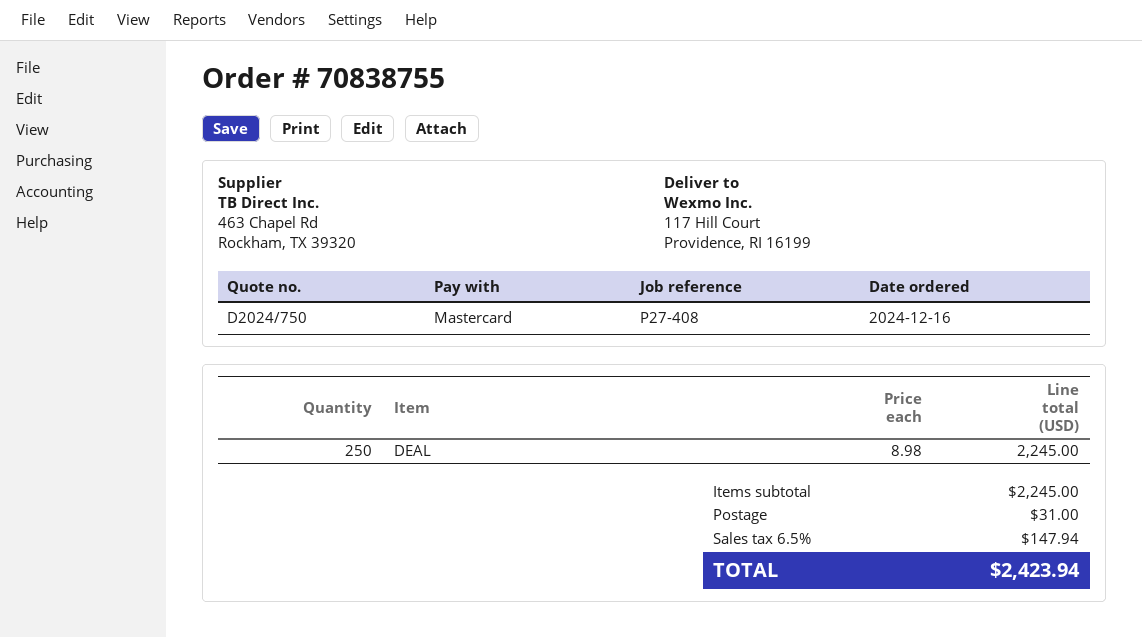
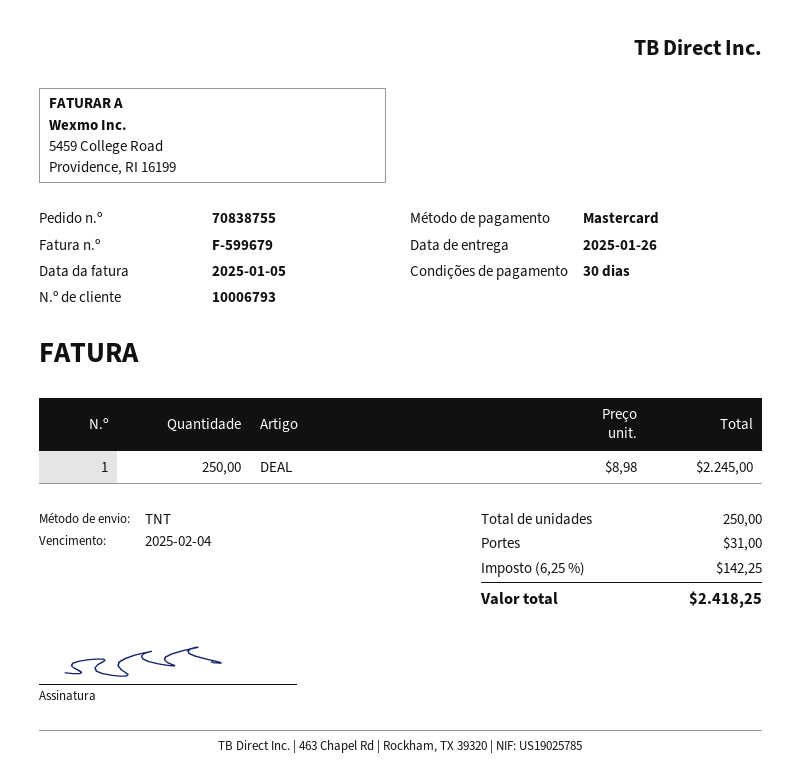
tax: 6.5% = 147.94 -> 6.25% = 142.25
total: 2423.94 -> 2418.25

